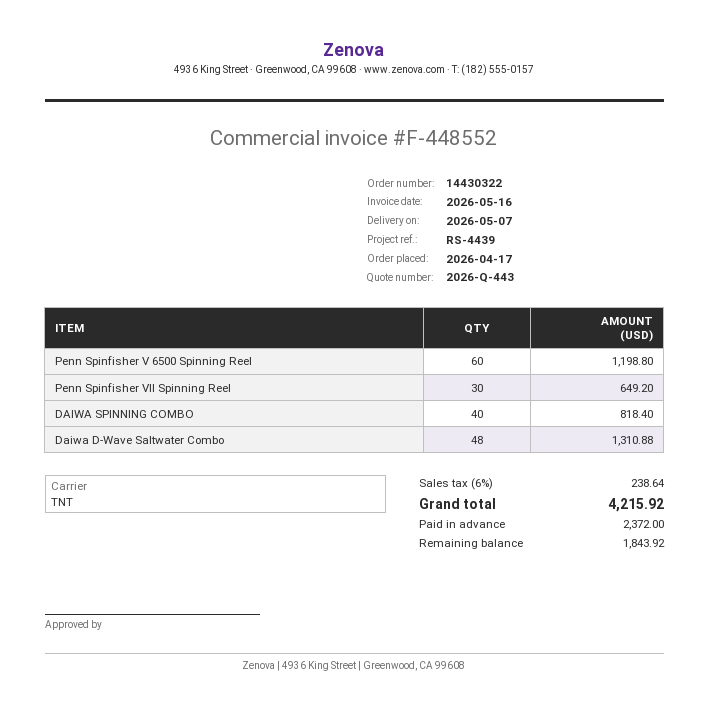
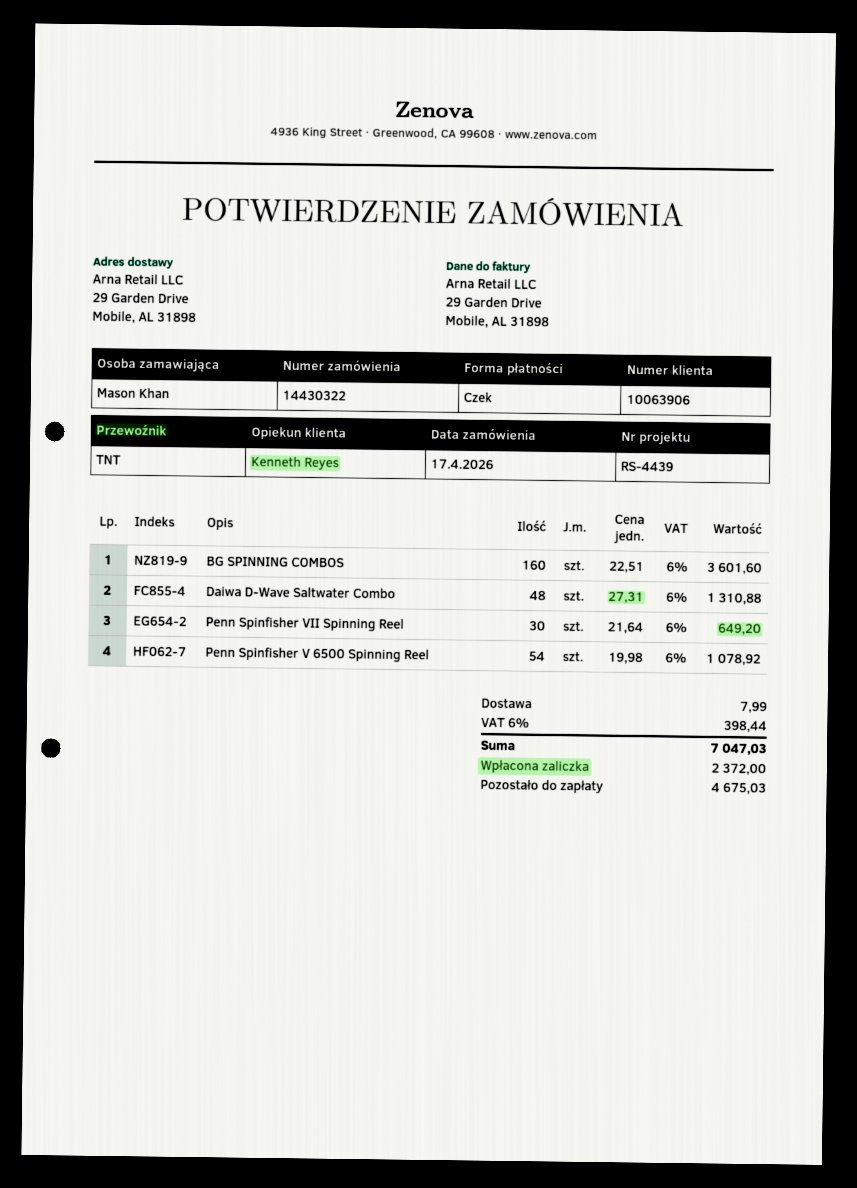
Penn Spinfisher V 6500 Spinning Reel: 60 for 1198.80 -> 54 for 1078.92
DAIWA SPINNING COMBO: 40 for 818.40 -> none
BG SPINNING COMBOS: none -> 160 for 3601.60
shipping: none -> 7.99
tax: 6% = 238.64 -> 6% = 398.44
total: 4215.92 -> 7047.03
balance: 1843.92 -> 4675.03

